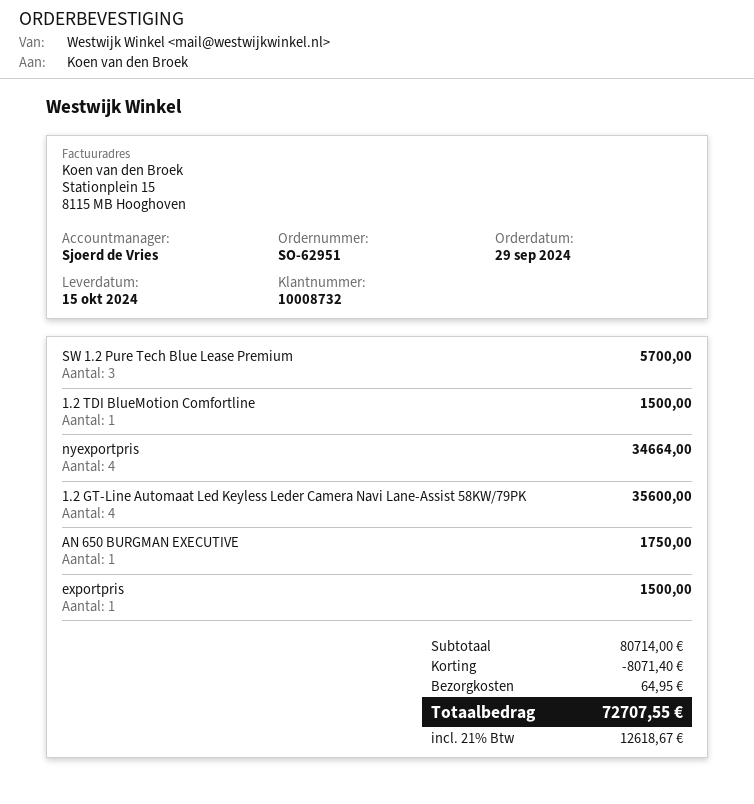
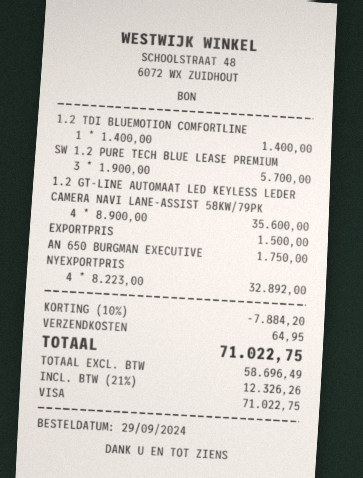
1.2 TDI BlueMotion Comfortline: 1 for 1500.00 -> 1 for 1400.00
nyexportpris: 4 for 34664.00 -> 4 for 32892.00
discount: 8071.40 -> 7884.20
tax: 21% = 12618.67 -> 21% = 12326.26
total: 72707.55 -> 71022.75

